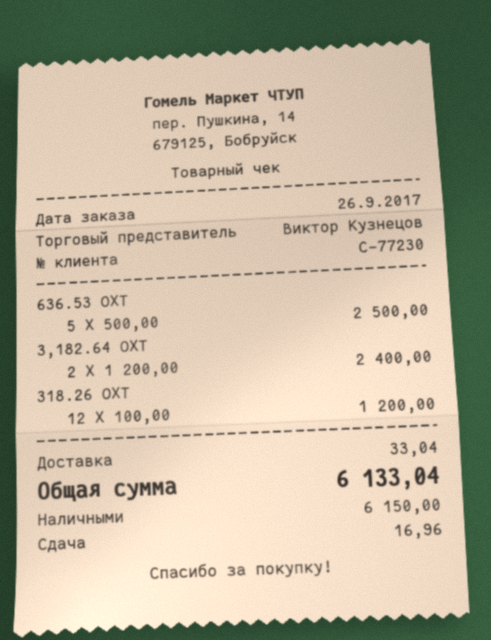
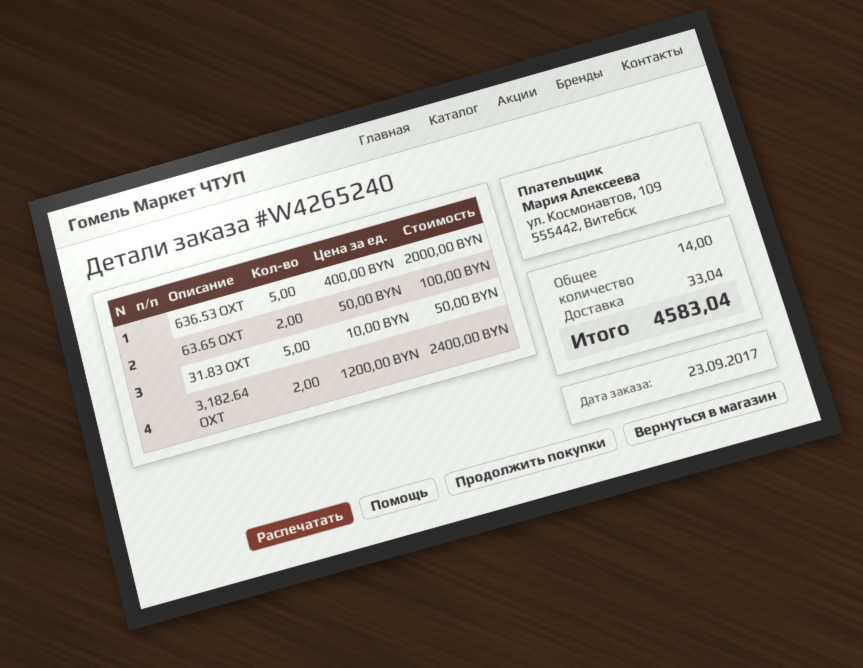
order date: 2017-09-26 -> 2017-09-23
636.53 OXT: 5 x 500.00 = 2500.00 -> 5 x 400.00 = 2000.00
318.26 OXT: 12 x 100.00 = 1200.00 -> none
63.65 OXT: none -> 2 x 50.00 = 100.00
31.83 OXT: none -> 5 x 10.00 = 50.00
total: 6133.04 -> 4583.04

